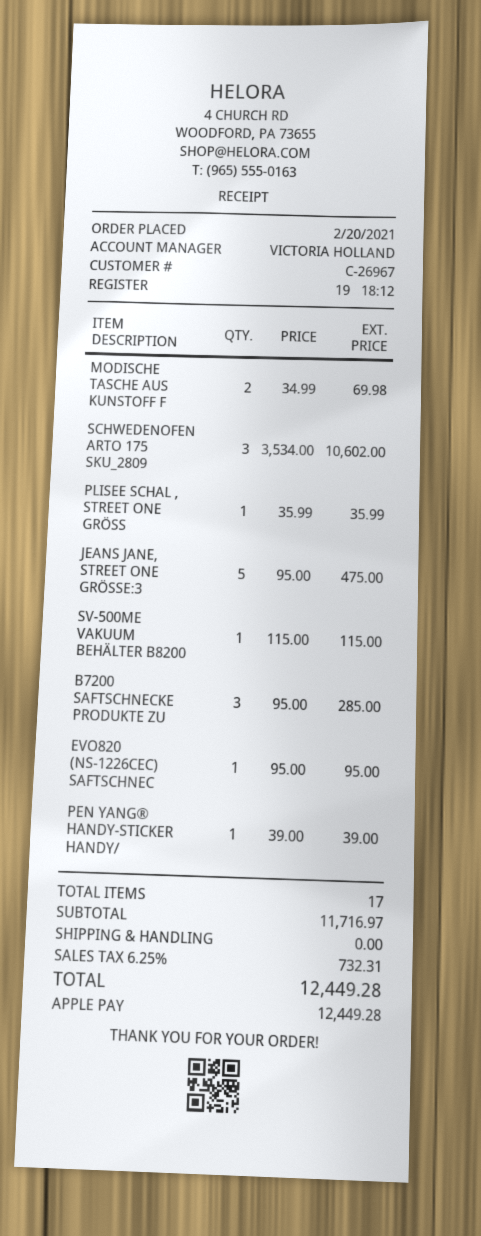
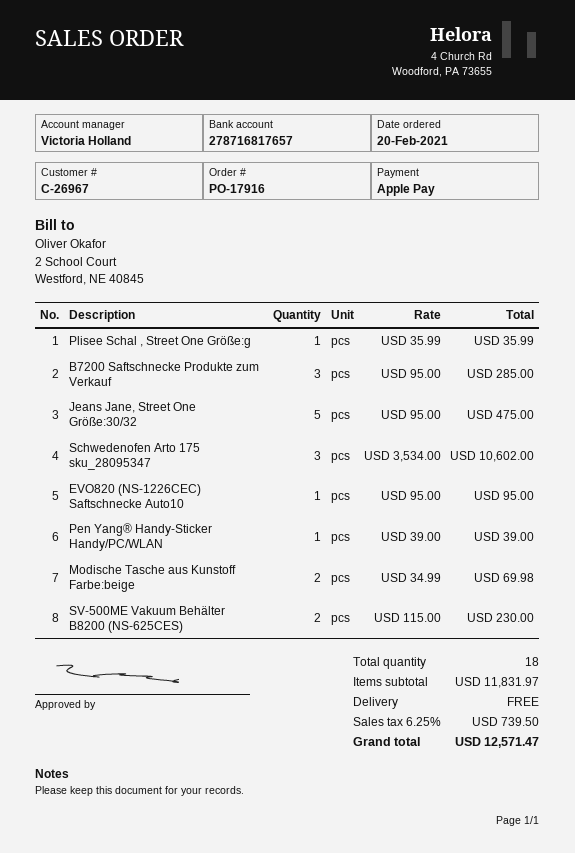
SV-500ME VAKUUM BEHÄLTER B8200: 1 x 115.00 = 115.00 -> 2 x 115.00 = 230.00
total quantity: 17 -> 18
subtotal: 11716.97 -> 11831.97
tax: 6.25% = 732.31 -> 6.25% = 739.50
total: 12449.28 -> 12571.47

